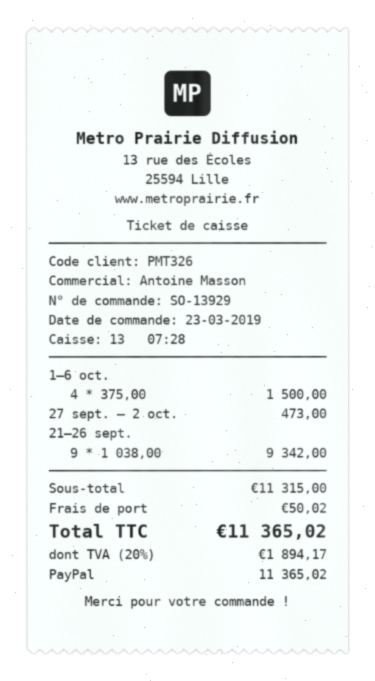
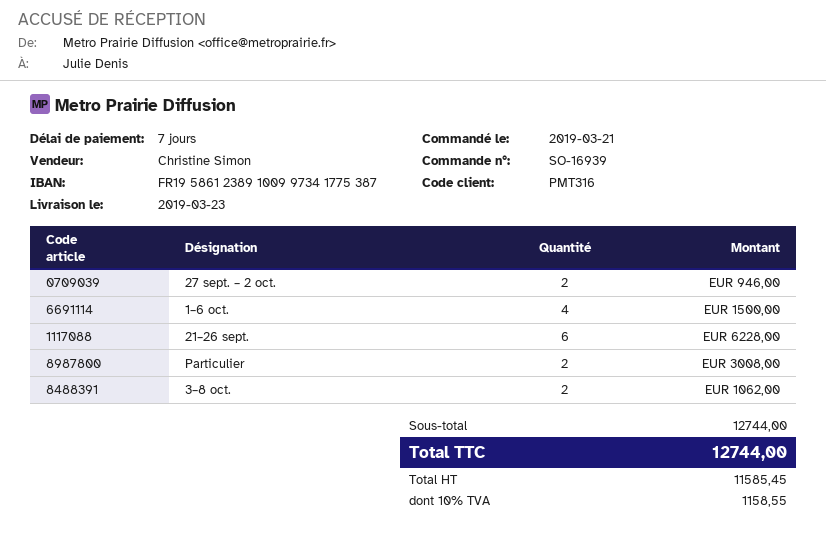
order number: SO-13929 -> SO-16939
order date: 2019-03-23 -> 2019-03-21
customer number: PMT326 -> PMT316
sales rep: Antoine Masson -> Christine Simon
27 sept. – 2 oct.: 1 for 473.00 -> 2 for 946.00
21–26 sept.: 9 for 9342.00 -> 6 for 6228.00
Particulier: none -> 2 for 3008.00
3–8 oct.: none -> 2 for 1062.00
subtotal: 11315.00 -> 12744.00
shipping: 50.02 -> none
tax: 20% = 1894.17 -> 10% = 1158.55
total: 11365.02 -> 12744.00

